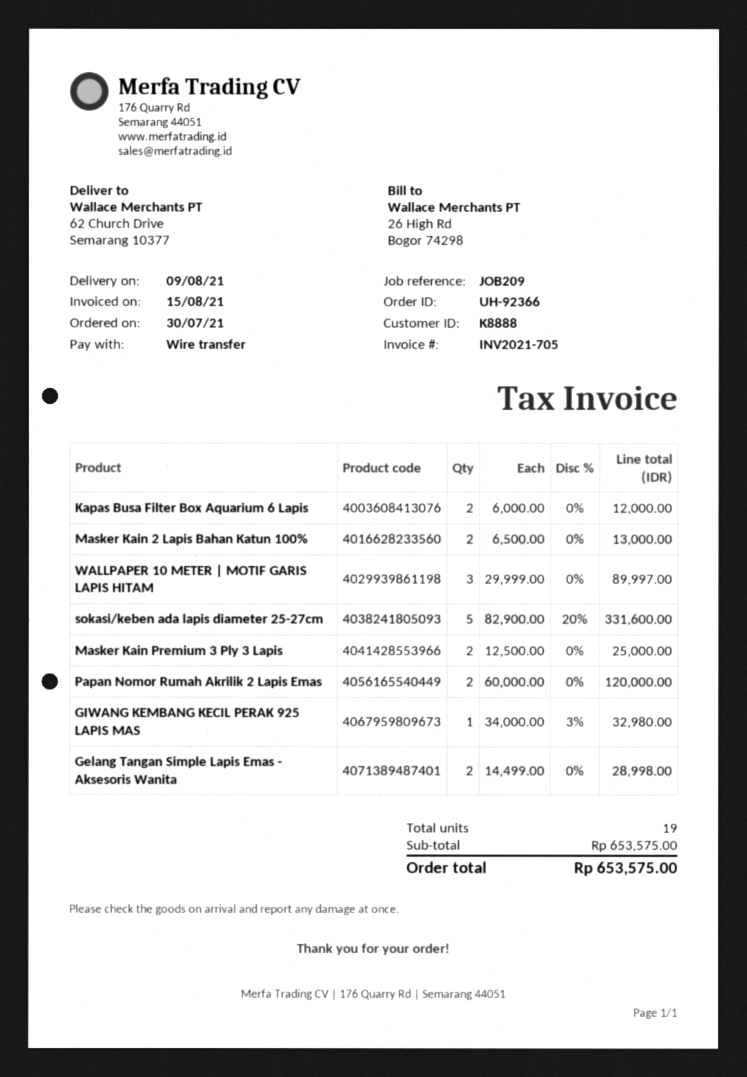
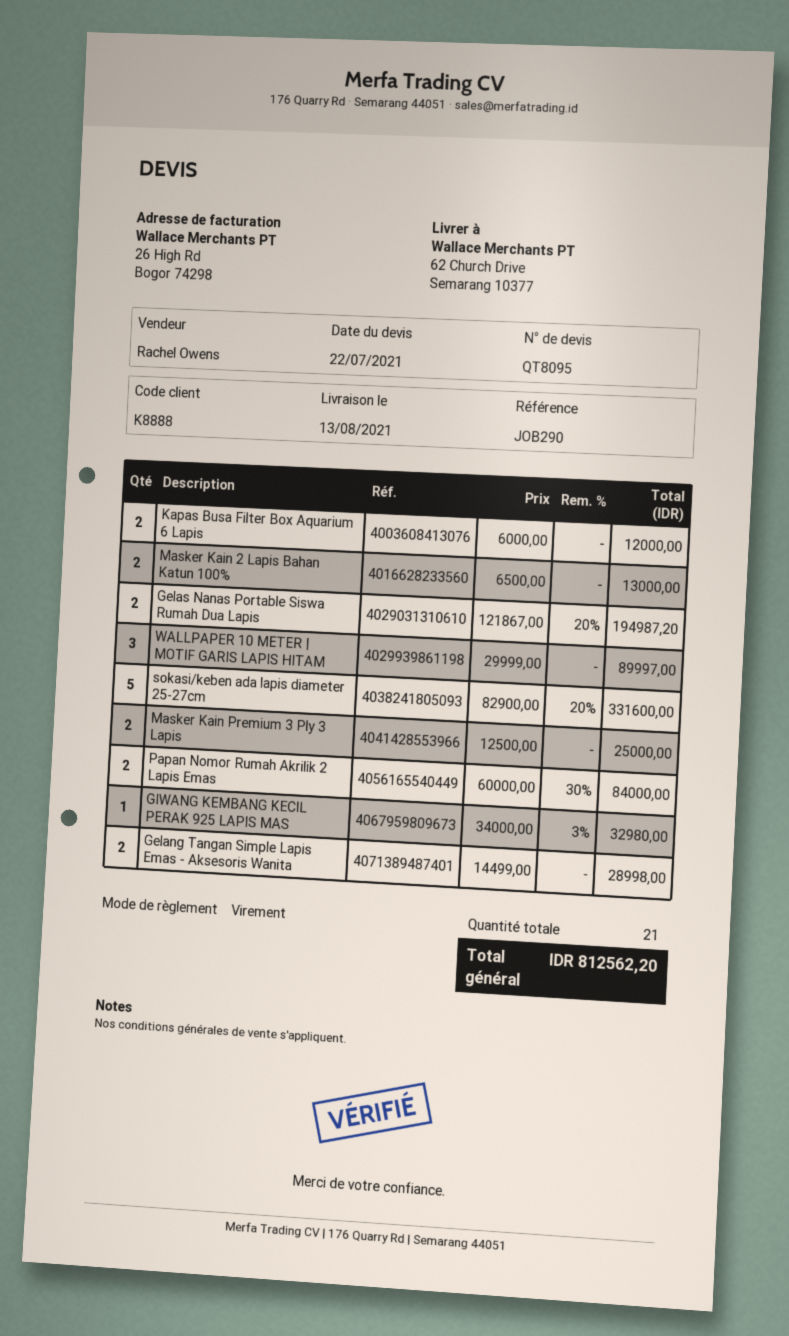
delivery date: 2021-08-09 -> 2021-08-13
reference: JOB209 -> JOB290
Papan Nomor Rumah Akrilik 2 Lapis Emas: 2 x 60000.00 = 120000.00 -> 2 x 60000.00 - 30% = 84000.00
Gelas Nanas Portable Siswa Rumah Dua Lapis: none -> 2 x 121867.00 - 20% = 194987.20
total quantity: 19 -> 21
total: 653575.00 -> 812562.20

